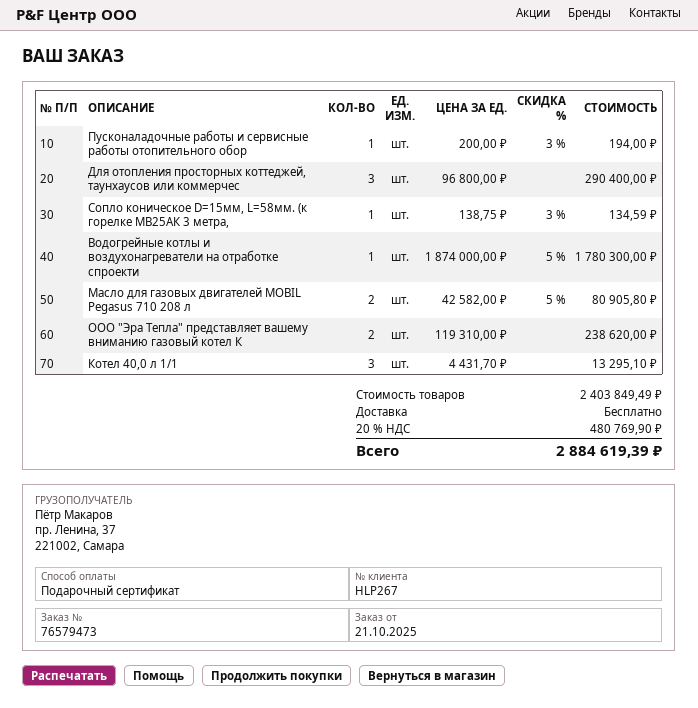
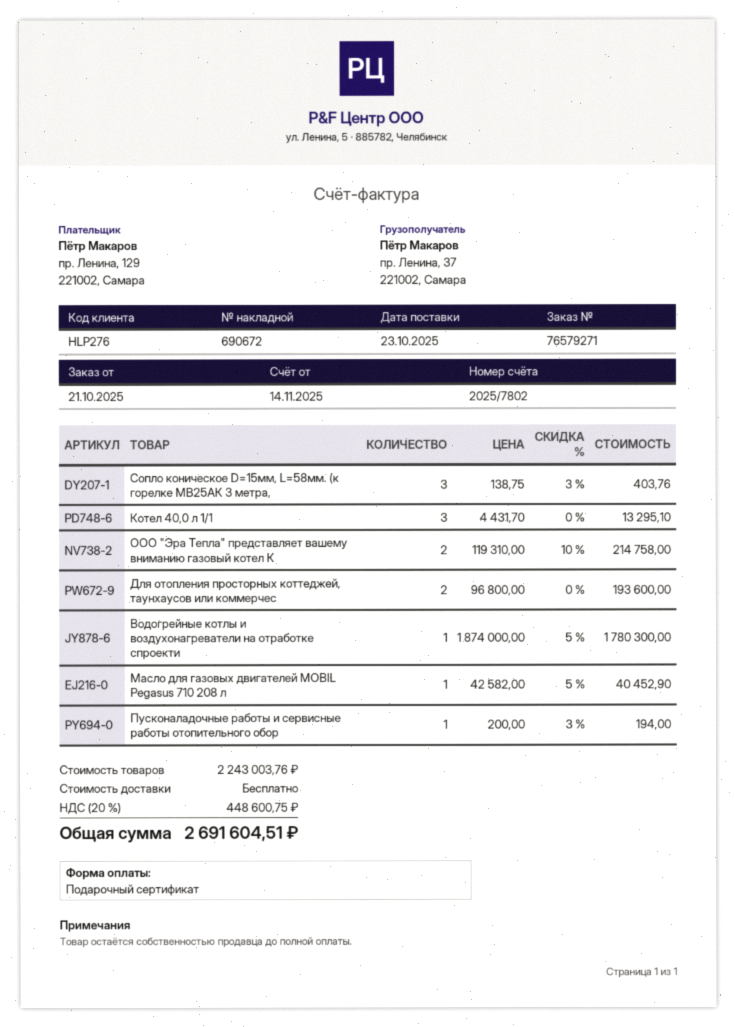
order number: 76579473 -> 76579271
customer number: HLP267 -> HLP276
Для отопления просторных коттеджей, таунхаусов или коммерчес: 3 x 96800.00 = 290400.00 -> 2 x 96800.00 = 193600.00
Сопло коническое D=15мм, L=58мм. (к горелке MB25АК 3 метра,: 1 x 138.75 - 3% = 134.59 -> 3 x 138.75 - 3% = 403.76
Масло для газовых двигателей MOBIL Pegasus 710 208 л: 2 x 42582.00 - 5% = 80905.80 -> 1 x 42582.00 - 5% = 40452.90
ООО "Эра Тепла" представляет вашему вниманию газовый котел К: 2 x 119310.00 = 238620.00 -> 2 x 119310.00 - 10% = 214758.00
subtotal: 2403849.49 -> 2243003.76
tax: 20% = 480769.90 -> 20% = 448600.75
total: 2884619.39 -> 2691604.51

